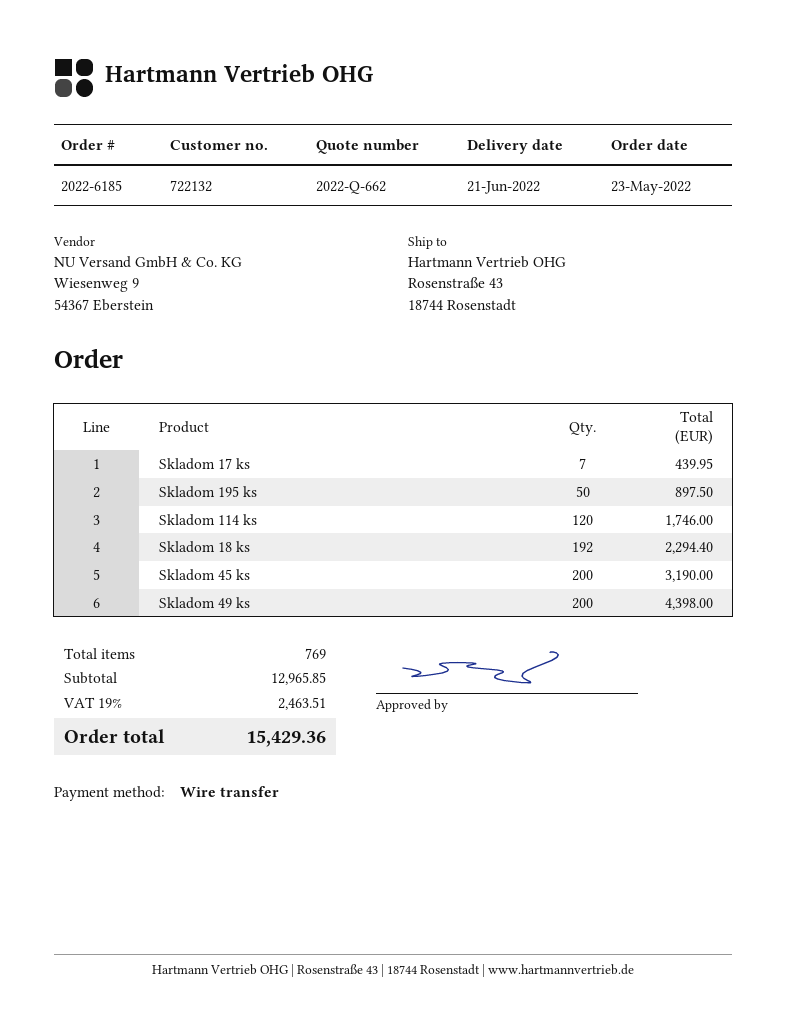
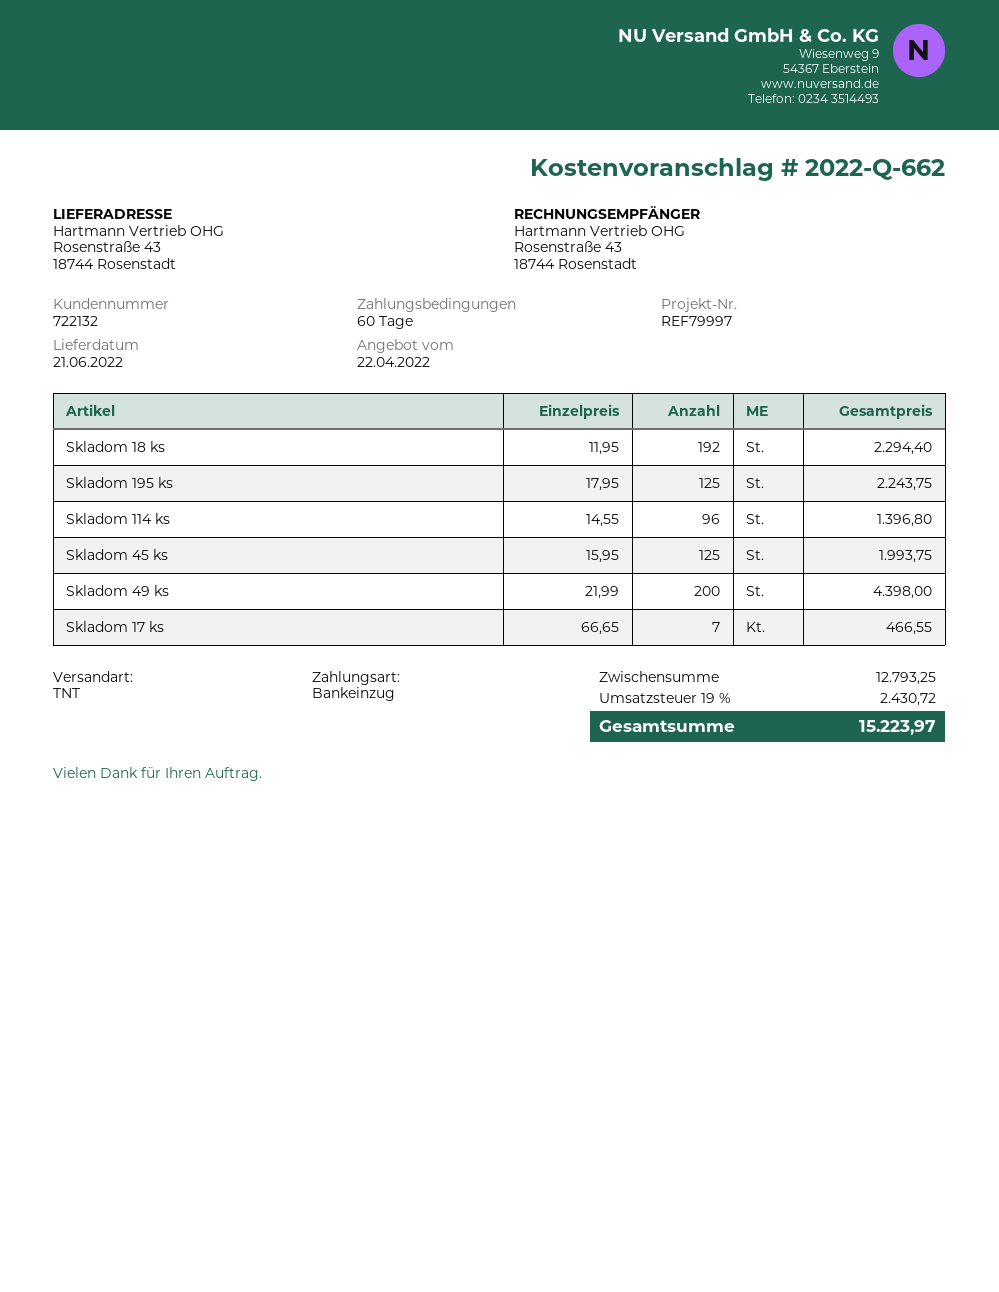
payment method: bank transfer -> direct debit
Skladom 17 ks: 7 for 439.95 -> 7 for 466.55
Skladom 195 ks: 50 for 897.50 -> 125 for 2243.75
Skladom 114 ks: 120 for 1746.00 -> 96 for 1396.80
Skladom 45 ks: 200 for 3190.00 -> 125 for 1993.75
subtotal: 12965.85 -> 12793.25
tax: 19% = 2463.51 -> 19% = 2430.72
total: 15429.36 -> 15223.97

